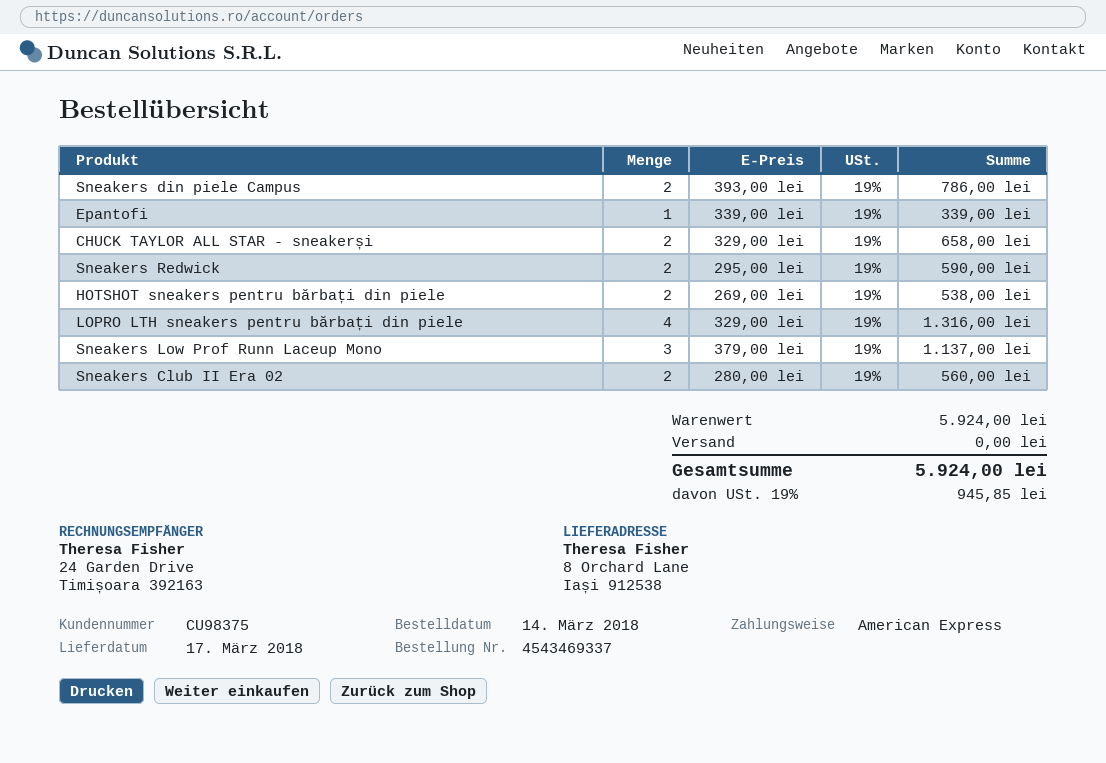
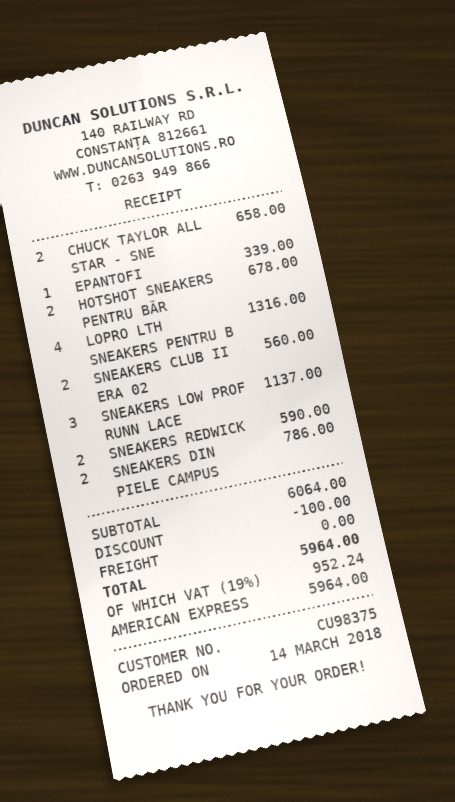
HOTSHOT sneakers pentru bărbați din piele: 2 for 538.00 -> 2 for 678.00
subtotal: 5924.00 -> 6064.00
discount: none -> 100.00
tax: 19% = 945.85 -> 19% = 952.24
total: 5924.00 -> 5964.00

